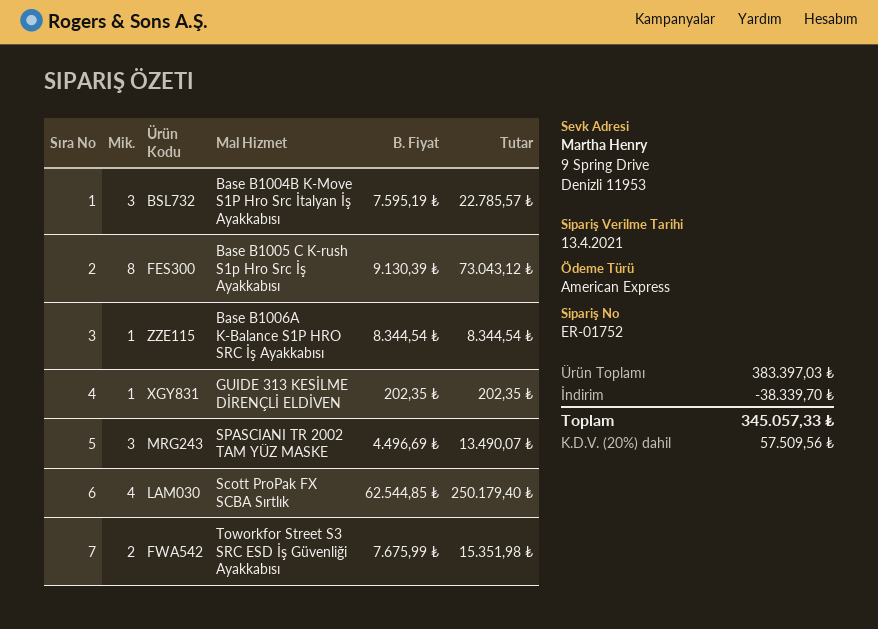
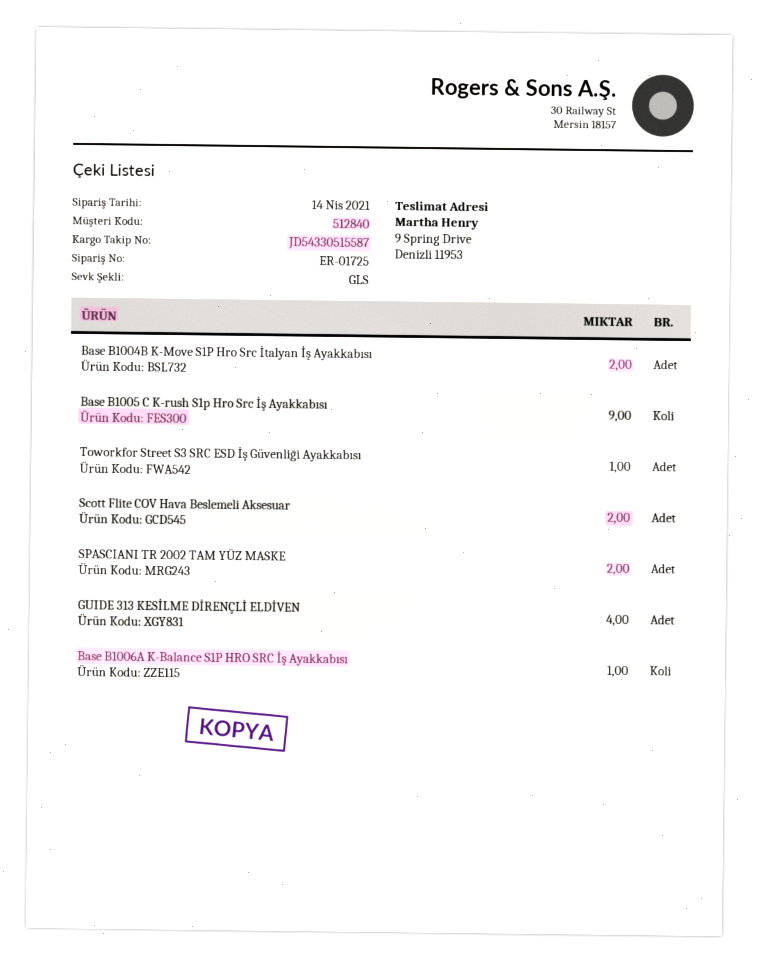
order number: ER-01752 -> ER-01725
order date: 2021-04-13 -> 2021-04-14
Base B1004B K-Move S1P Hro Src İtalyan İş Ayakkabısı: 3 -> 2
Base B1005 C K-rush S1p Hro Src İş Ayakkabısı: 8 -> 9
GUIDE 313 KESİLME DİRENÇLİ ELDİVEN: 1 -> 4
SPASCIANI TR 2002 TAM YÜZ MASKE: 3 -> 2
Scott ProPak FX SCBA Sırtlık: 4 -> none
Toworkfor Street S3 SRC ESD İş Güvenliği Ayakkabısı: 2 -> 1
Scott Flite COV Hava Beslemeli Aksesuar: none -> 2

